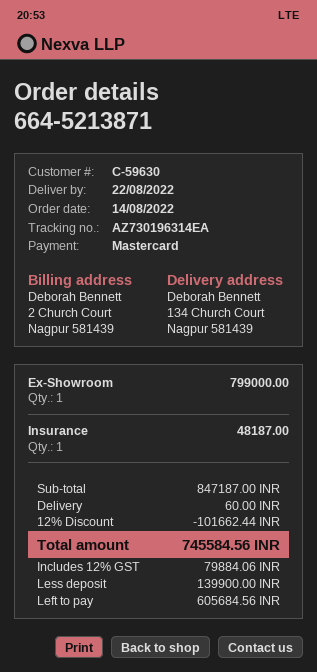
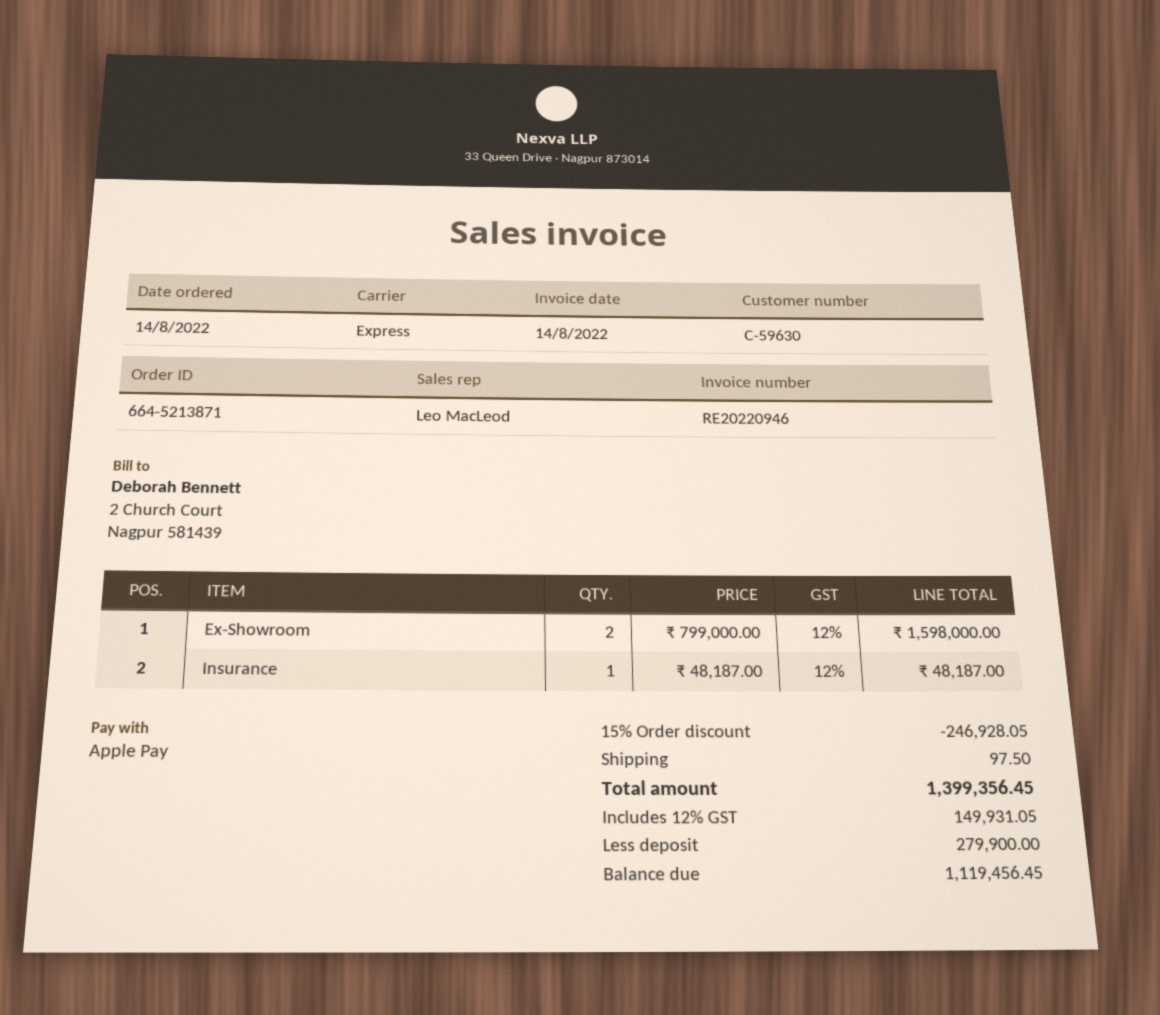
payment method: Mastercard -> Apple Pay
Ex-Showroom: 1 for 799000.00 -> 2 for 1598000.00
discount: 12% = 101662.44 -> 15% = 246928.05
shipping: 60.00 -> 97.50
tax: 12% = 79884.06 -> 12% = 149931.05
total: 745584.56 -> 1399356.45
deposit: 139900.00 -> 279900.00
balance: 605684.56 -> 1119456.45

